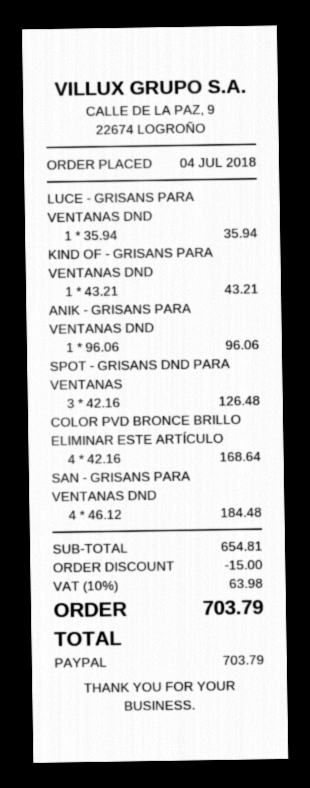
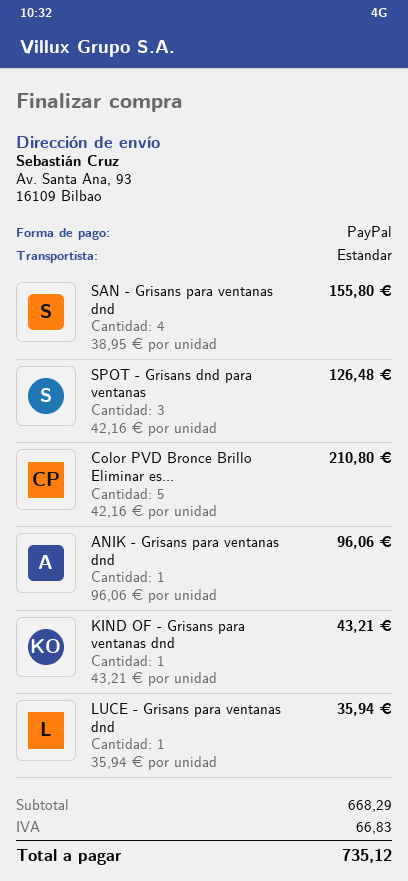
COLOR PVD BRONCE BRILLO ELIMINAR ESTE ARTÍCULO: 4 x 42.16 = 168.64 -> 5 x 42.16 = 210.80
SAN - GRISANS PARA VENTANAS DND: 4 x 46.12 = 184.48 -> 4 x 38.95 = 155.80
subtotal: 654.81 -> 668.29
discount: 15.00 -> none
tax: 63.98 -> 66.83
total: 703.79 -> 735.12

